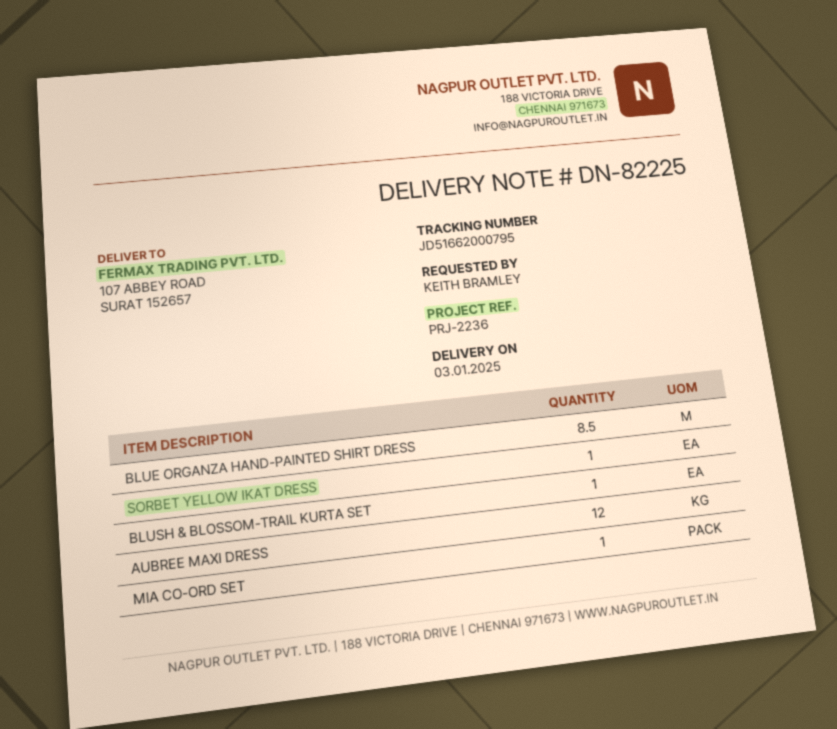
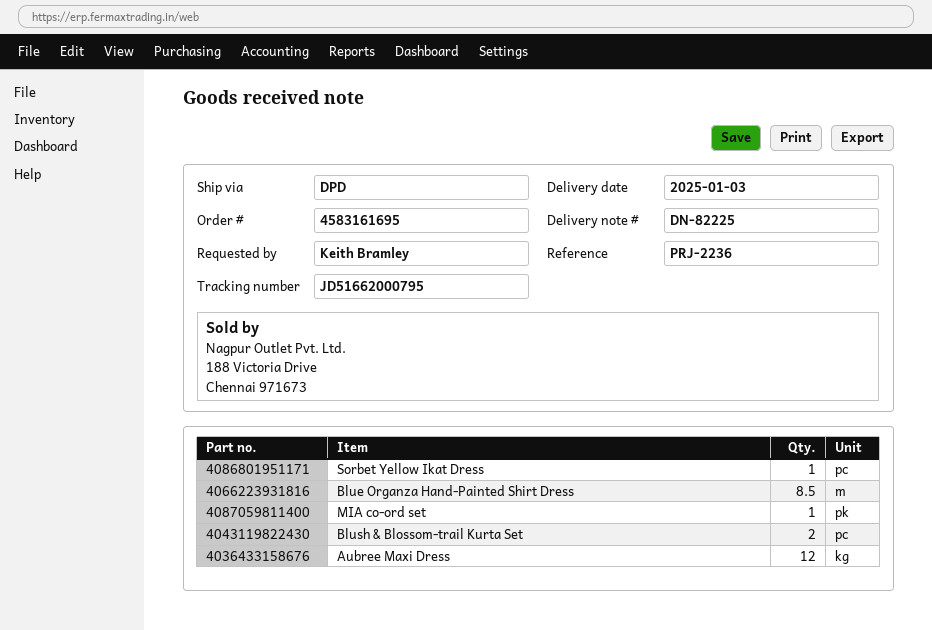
BLUSH & BLOSSOM-TRAIL KURTA SET: 1 -> 2

